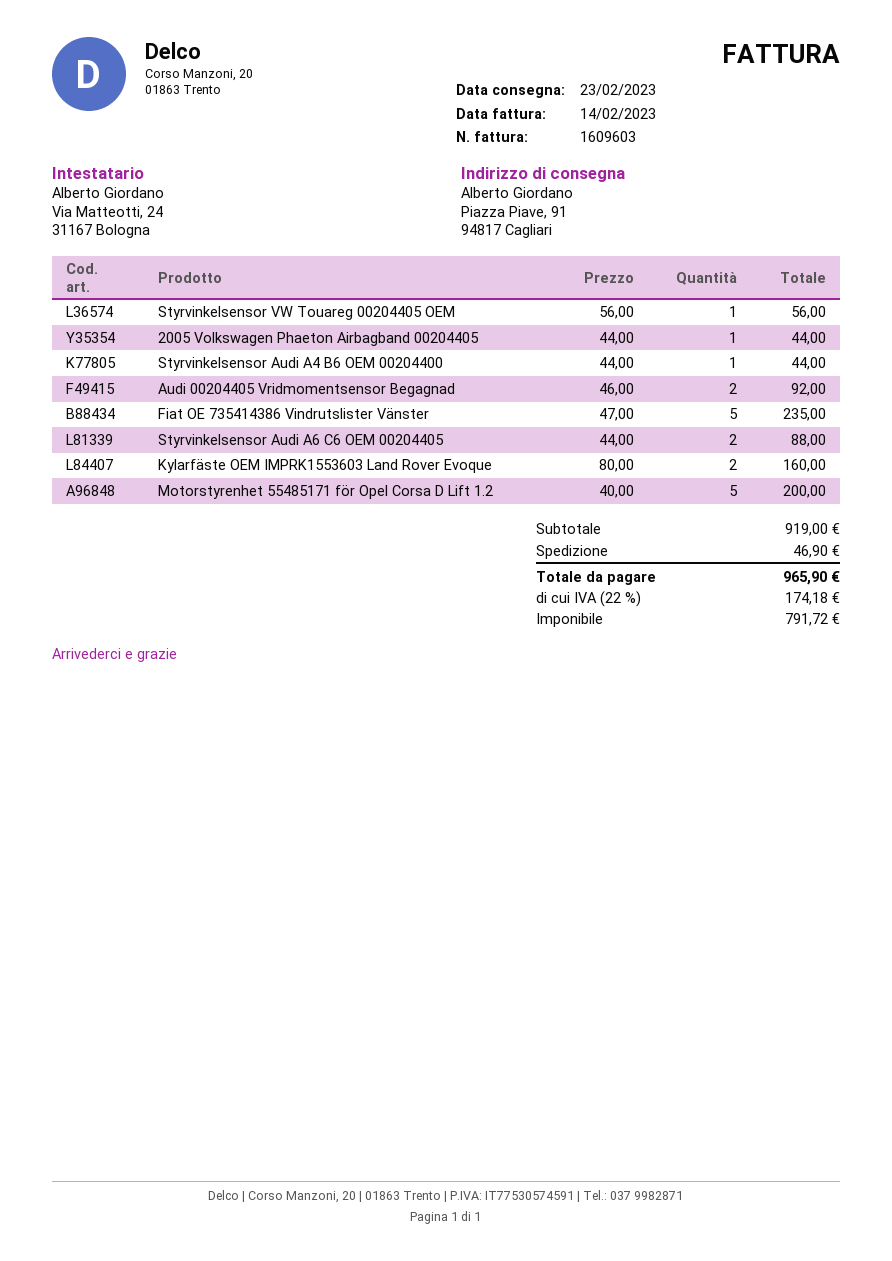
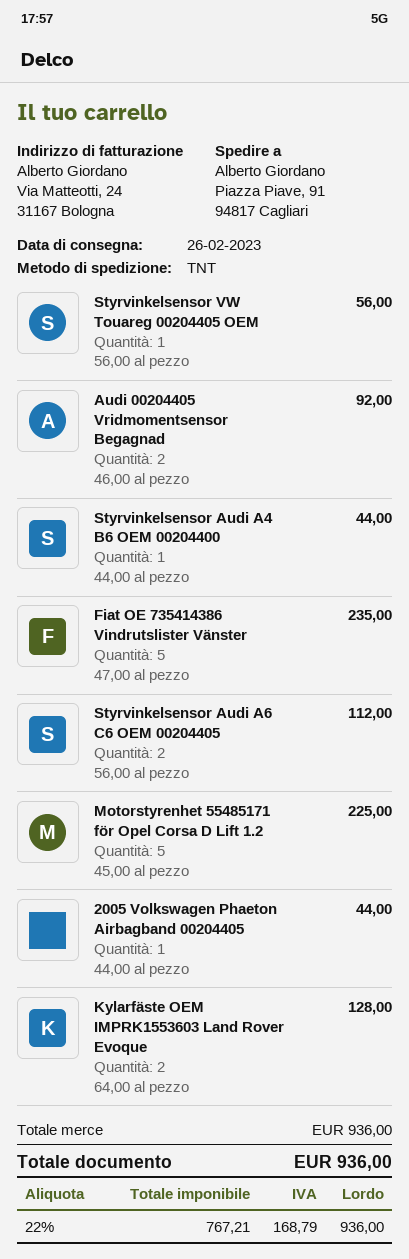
delivery date: 2023-02-23 -> 2023-02-26
Styrvinkelsensor Audi A6 C6 OEM 00204405: 2 x 44.00 = 88.00 -> 2 x 56.00 = 112.00
Kylarfäste OEM IMPRK1553603 Land Rover Evoque: 2 x 80.00 = 160.00 -> 2 x 64.00 = 128.00
Motorstyrenhet 55485171 för Opel Corsa D Lift 1.2: 5 x 40.00 = 200.00 -> 5 x 45.00 = 225.00
subtotal: 919.00 -> 936.00
shipping: 46.90 -> none
net: 791.72 -> 767.21
tax: 22% = 174.18 -> 22% = 168.79
total: 965.90 -> 936.00

